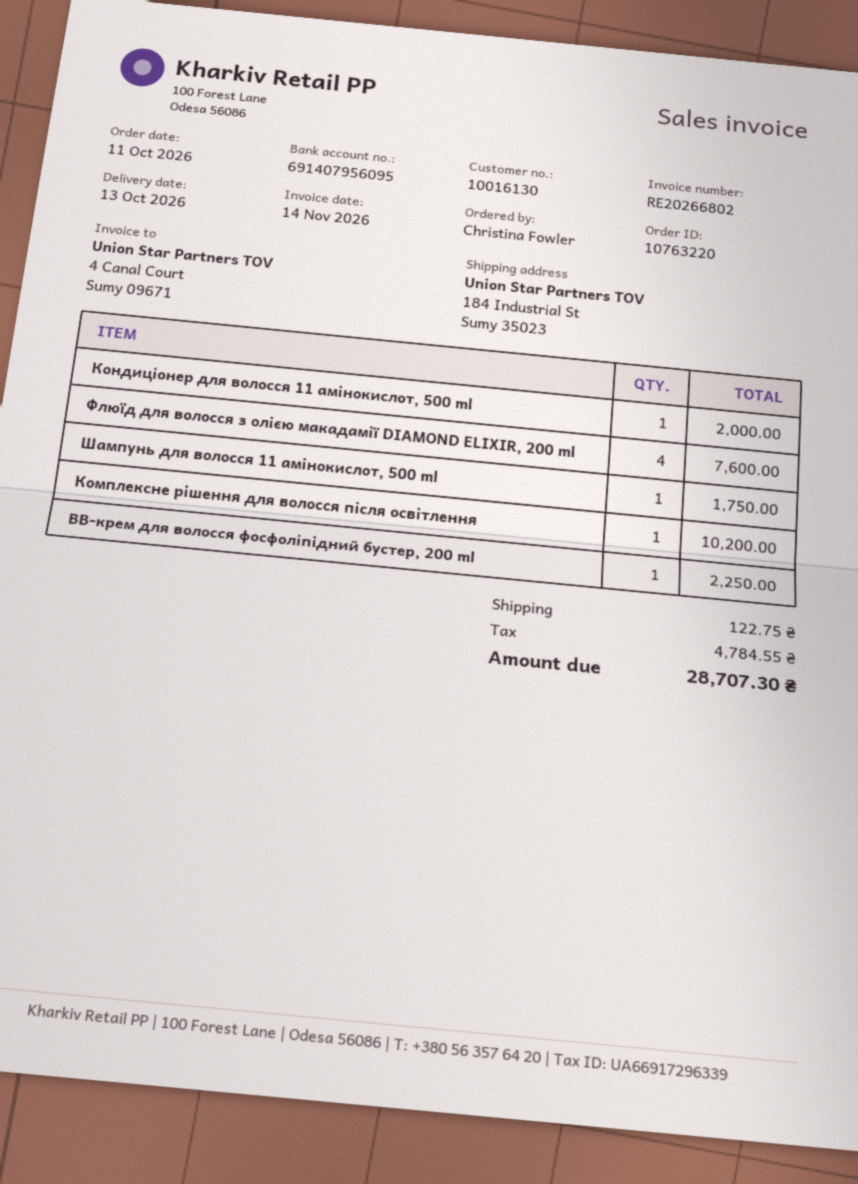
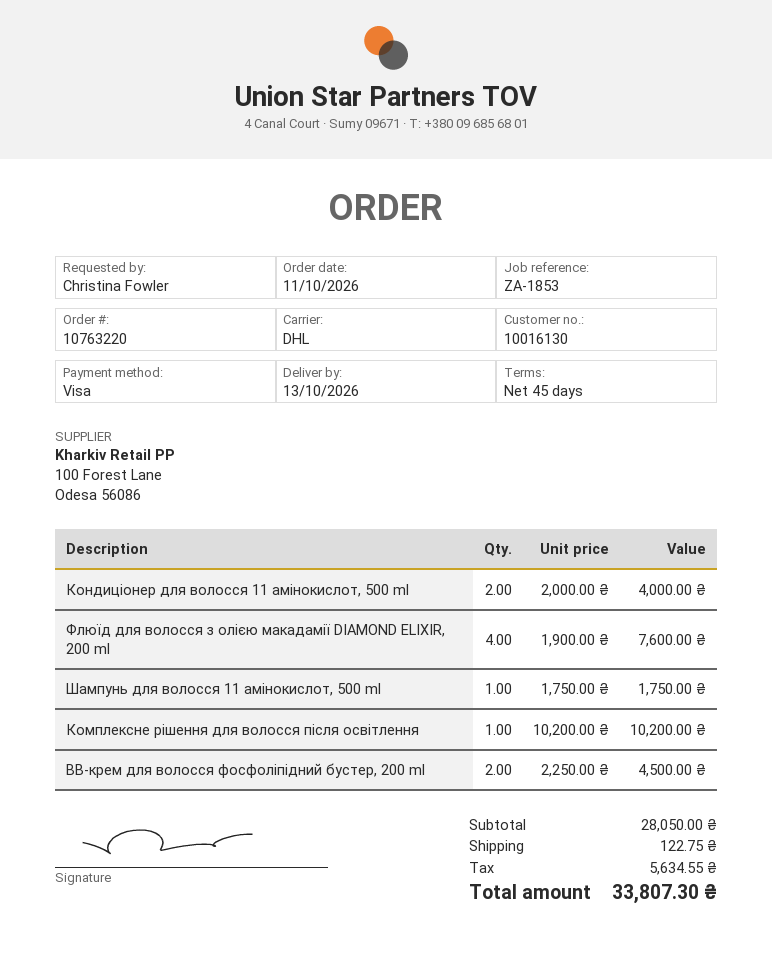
Кондиціонер для волосся 11 амінокислот, 500 ml: 1 for 2000.00 -> 2 for 4000.00
BB-крем для волосся фосфоліпідний бустер, 200 ml: 1 for 2250.00 -> 2 for 4500.00
tax: 4784.55 -> 5634.55
total: 28707.30 -> 33807.30

